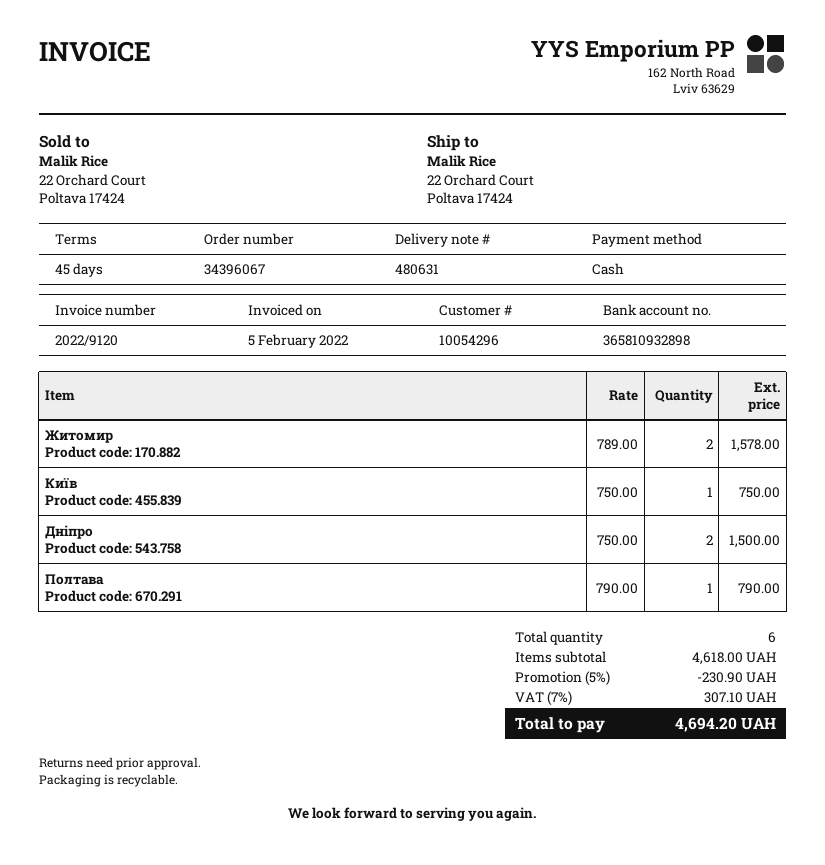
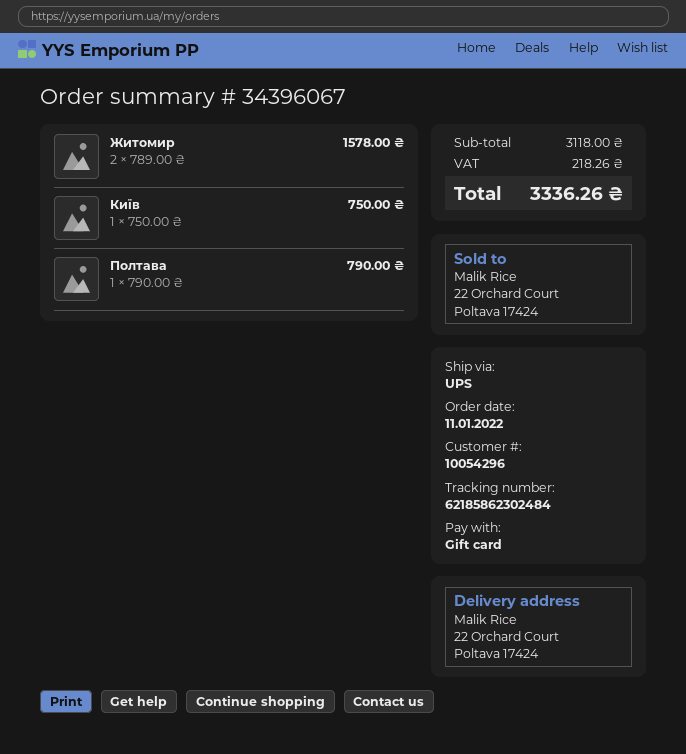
payment method: cash -> gift card
Дніпро: 2 x 750.00 = 1500.00 -> none
subtotal: 4618.00 -> 3118.00
discount: 5% = 230.90 -> none
tax: 307.10 -> 218.26
total: 4694.20 -> 3336.26

